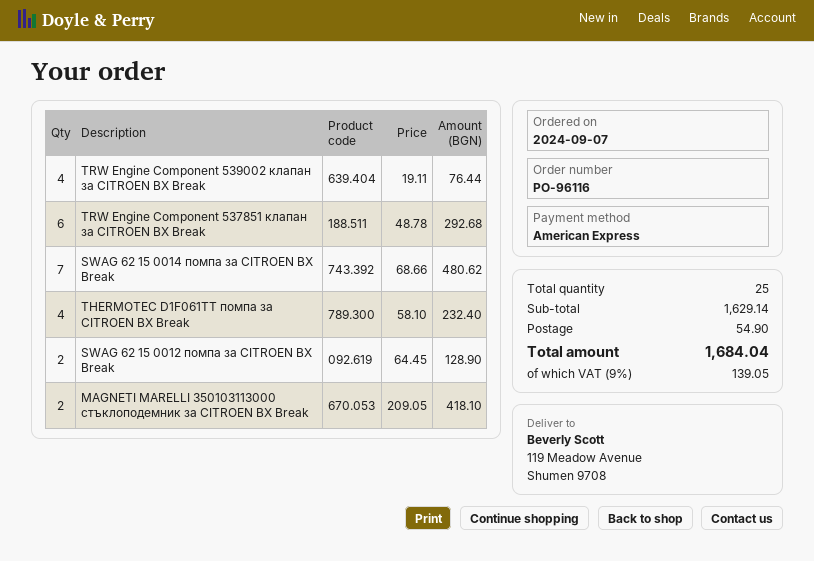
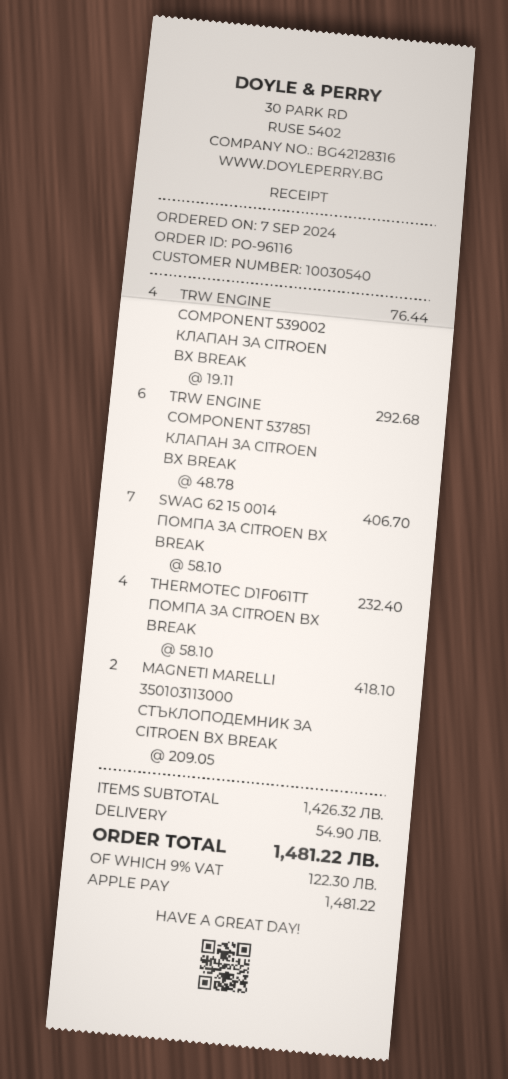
payment method: American Express -> Apple Pay
SWAG 62 15 0014 помпа за CITROEN BX Break: 7 x 68.66 = 480.62 -> 7 x 58.10 = 406.70
SWAG 62 15 0012 помпа за CITROEN BX Break: 2 x 64.45 = 128.90 -> none
subtotal: 1629.14 -> 1426.32
tax: 9% = 139.05 -> 9% = 122.30
total: 1684.04 -> 1481.22

